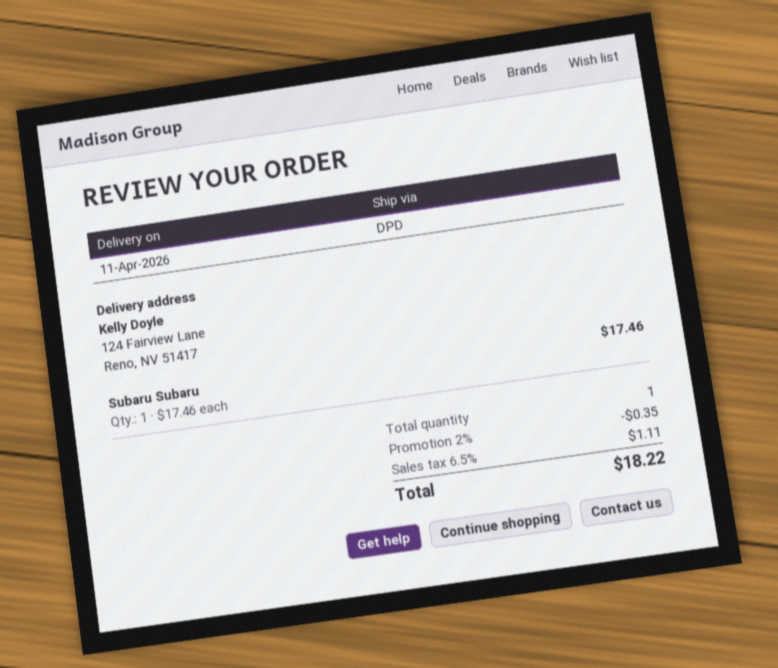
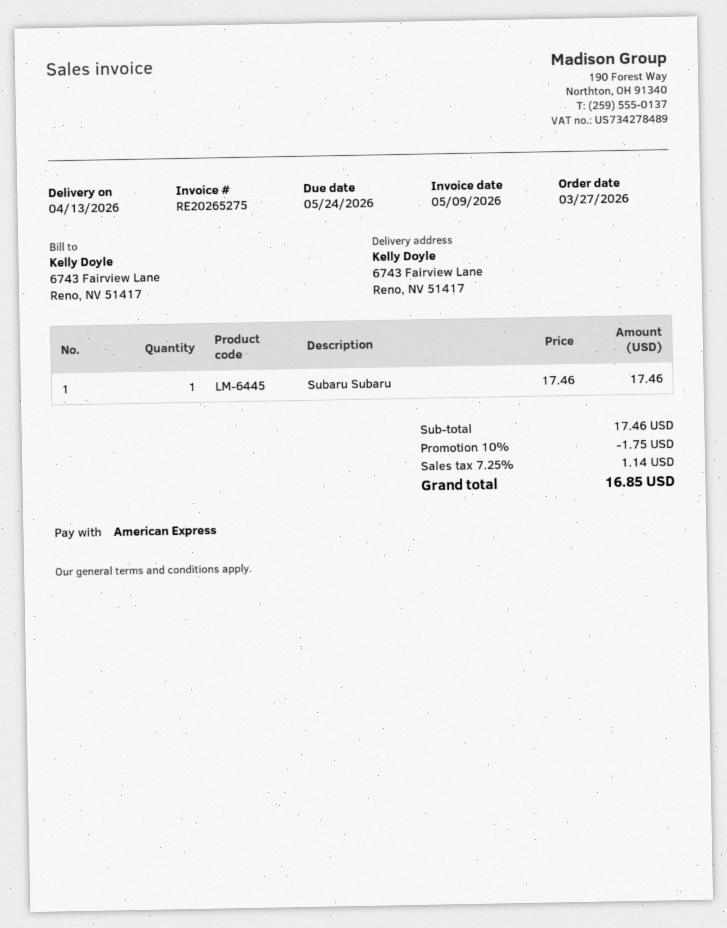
delivery date: 2026-04-11 -> 2026-04-13
ship to: 124 Fairview Lane, Reno, NV 51417 -> 6743 Fairview Lane, Reno, NV 51417
discount: 2% = 0.35 -> 10% = 1.75
tax: 6.5% = 1.11 -> 7.25% = 1.14
total: 18.22 -> 16.85

